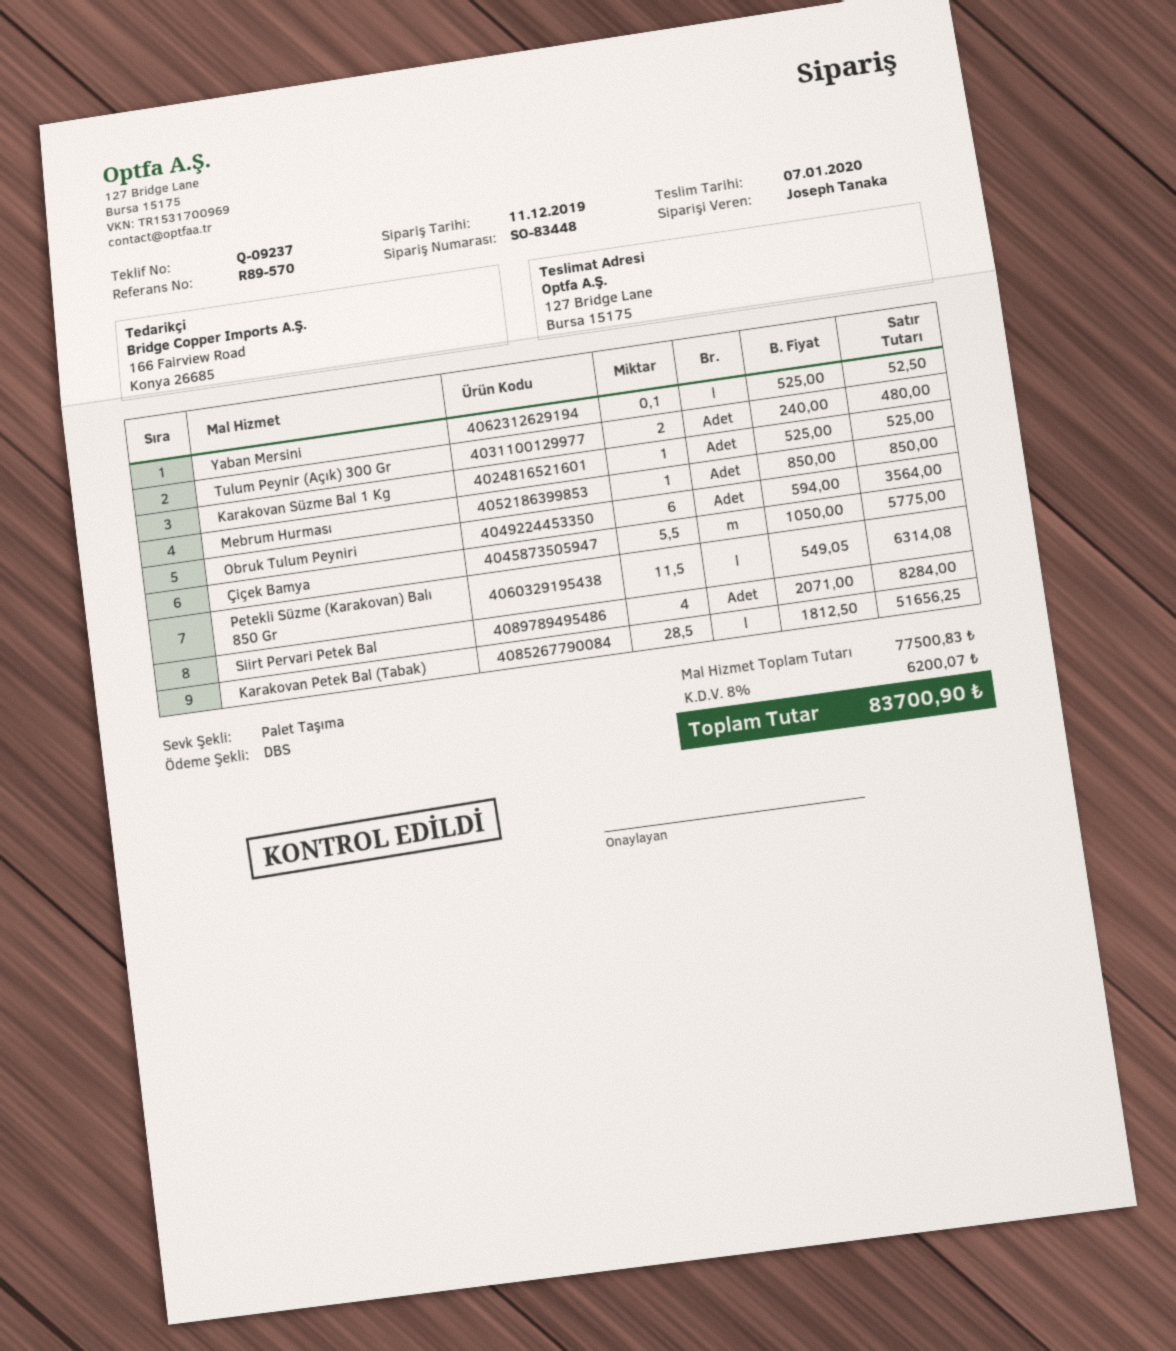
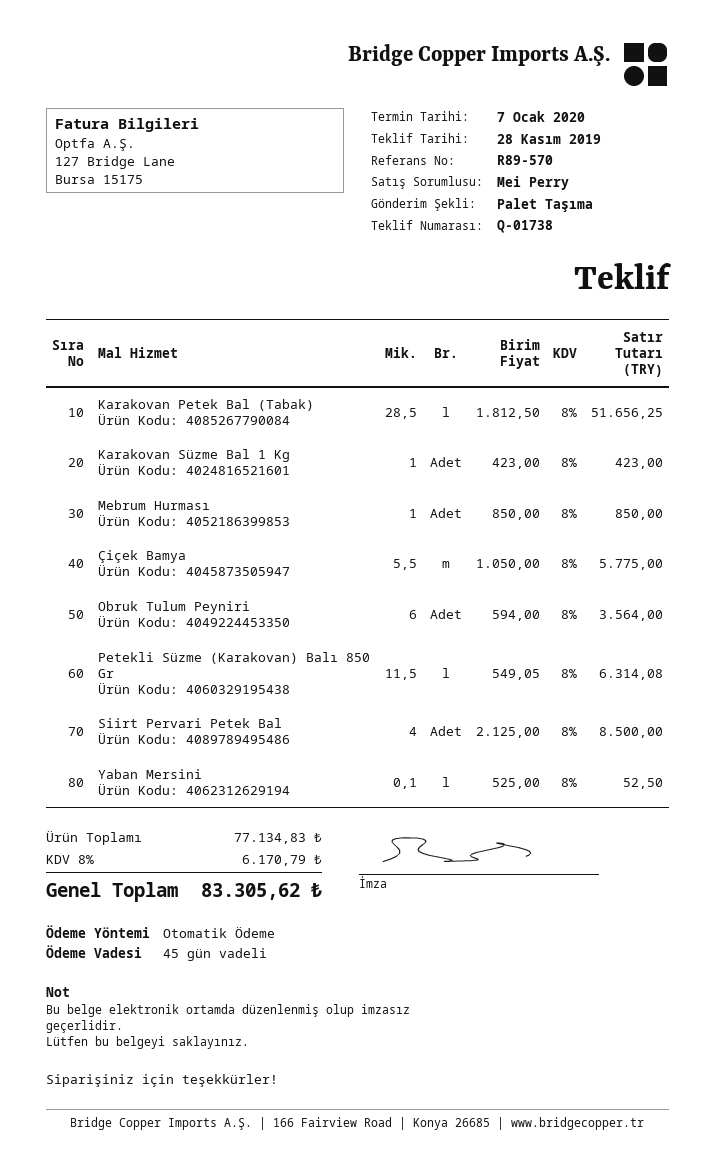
quote number: Q-09237 -> Q-01738
Tulum Peynir (Açık) 300 Gr: 2 x 240.00 = 480.00 -> none
Karakovan Süzme Bal 1 Kg: 1 x 525.00 = 525.00 -> 1 x 423.00 = 423.00
Siirt Pervari Petek Bal: 4 x 2071.00 = 8284.00 -> 4 x 2125.00 = 8500.00
subtotal: 77500.83 -> 77134.83
tax: 8% = 6200.07 -> 8% = 6170.79
total: 83700.90 -> 83305.62

